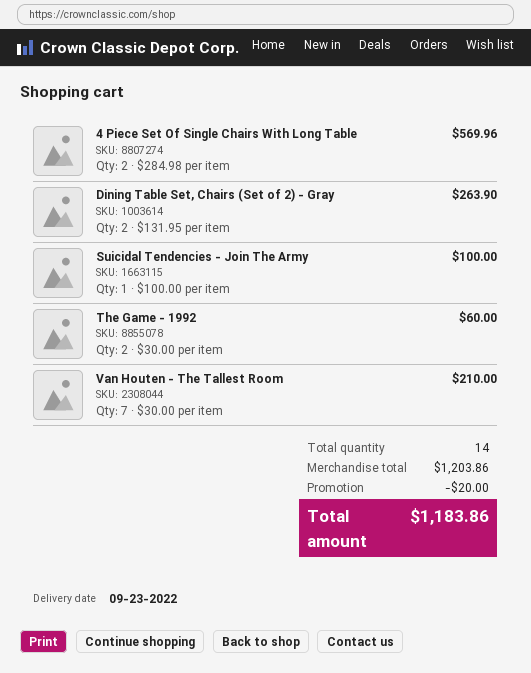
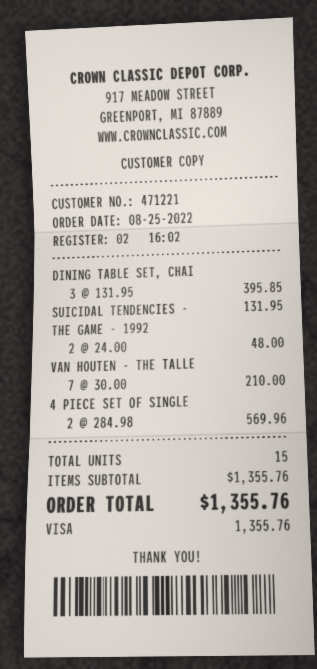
Dining Table Set, Chairs (Set of 2) - Gray: 2 x 131.95 = 263.90 -> 3 x 131.95 = 395.85
Suicidal Tendencies - Join The Army: 1 x 100.00 = 100.00 -> 1 x 131.95 = 131.95
The Game - 1992: 2 x 30.00 = 60.00 -> 2 x 24.00 = 48.00
total quantity: 14 -> 15
subtotal: 1203.86 -> 1355.76
discount: 20.00 -> none
total: 1183.86 -> 1355.76

